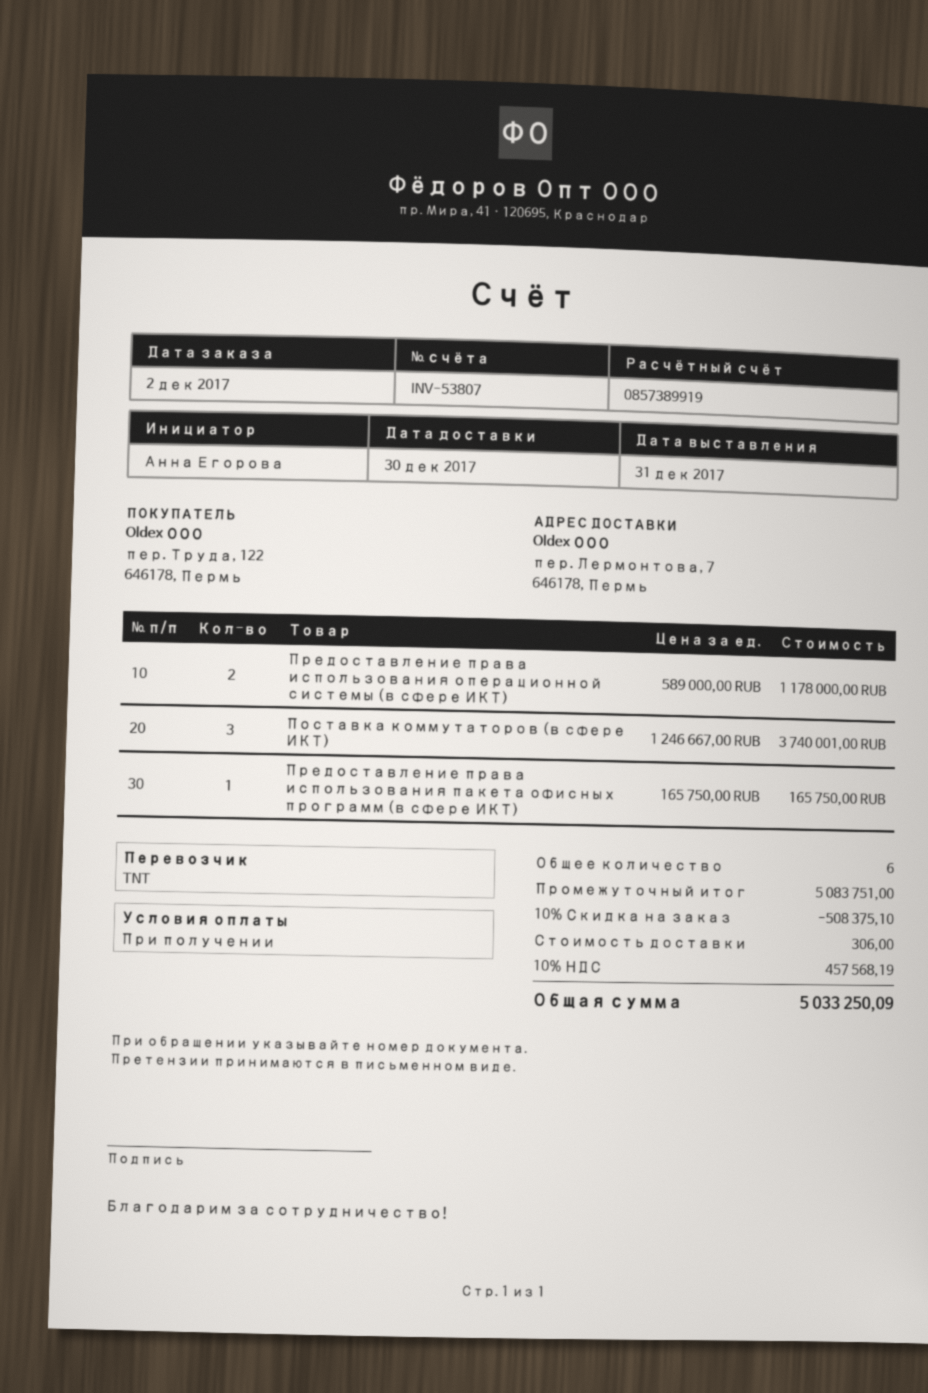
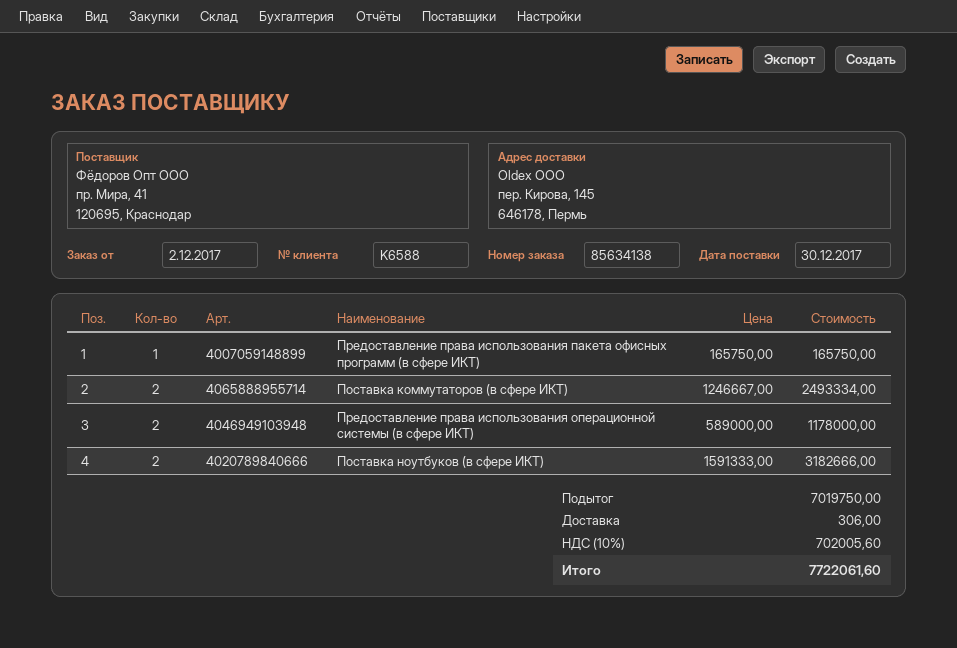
ship to: пер. Лермонтова, 7, 646178, Пермь -> пер. Кирова, 145, 646178, Пермь
Поставка коммутаторов (в сфере ИКТ): 3 x 1246667.00 = 3740001.00 -> 2 x 1246667.00 = 2493334.00
Поставка ноутбуков (в сфере ИКТ): none -> 2 x 1591333.00 = 3182666.00
subtotal: 5083751.00 -> 7019750.00
discount: 10% = 508375.10 -> none
tax: 10% = 457568.19 -> 10% = 702005.60
total: 5033250.09 -> 7722061.60

